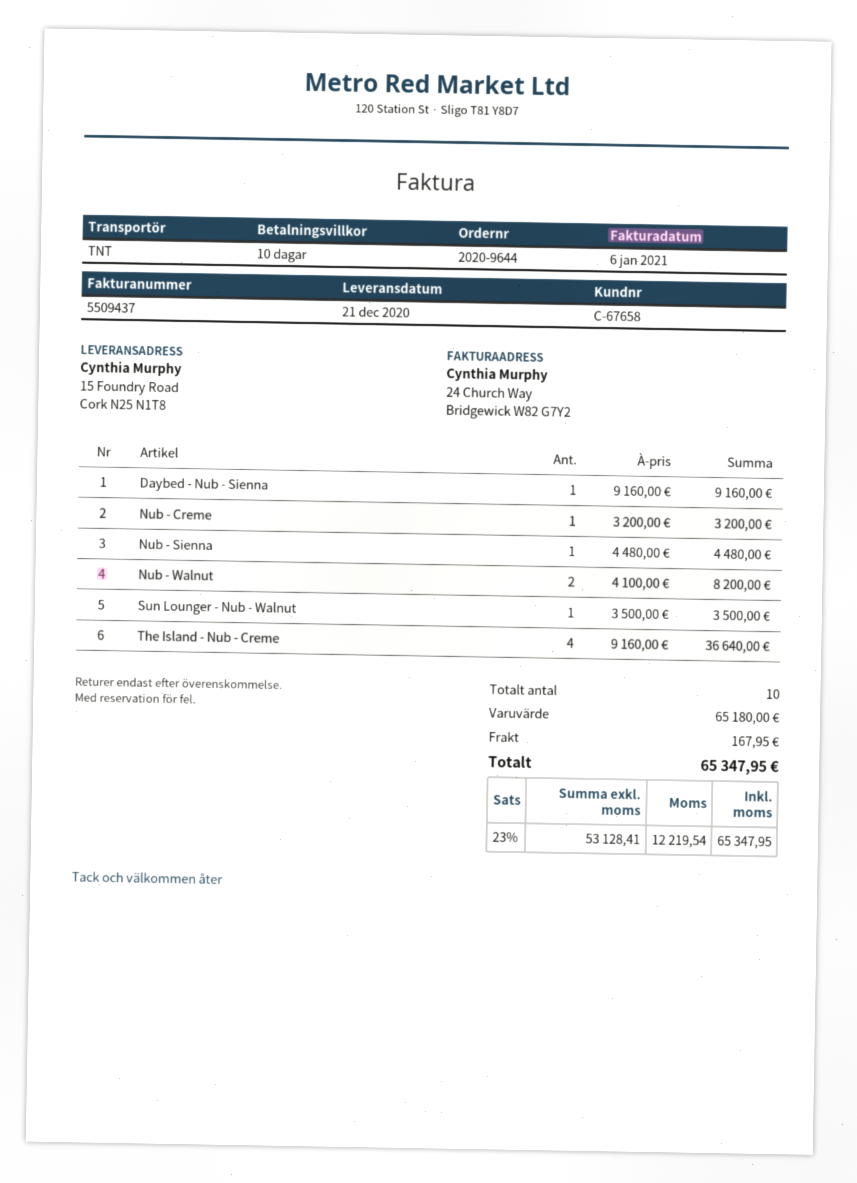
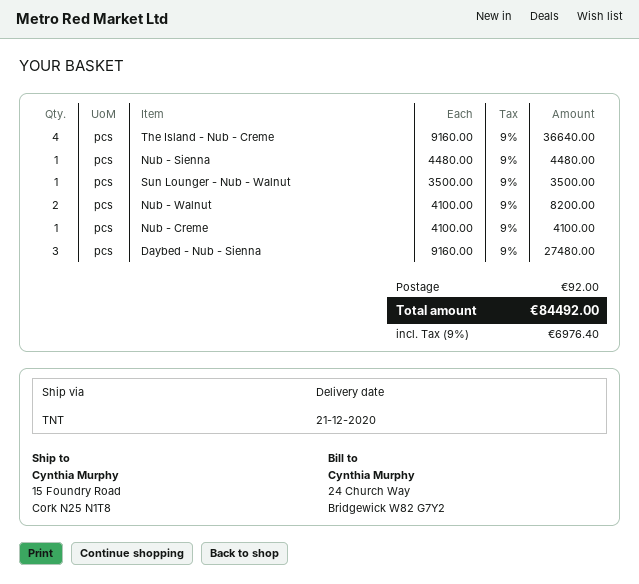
Daybed - Nub - Sienna: 1 x 9160.00 = 9160.00 -> 3 x 9160.00 = 27480.00
Nub - Creme: 1 x 3200.00 = 3200.00 -> 1 x 4100.00 = 4100.00
shipping: 167.95 -> 92.00
tax: 23% = 12219.54 -> 9% = 6976.40
total: 65347.95 -> 84492.00

